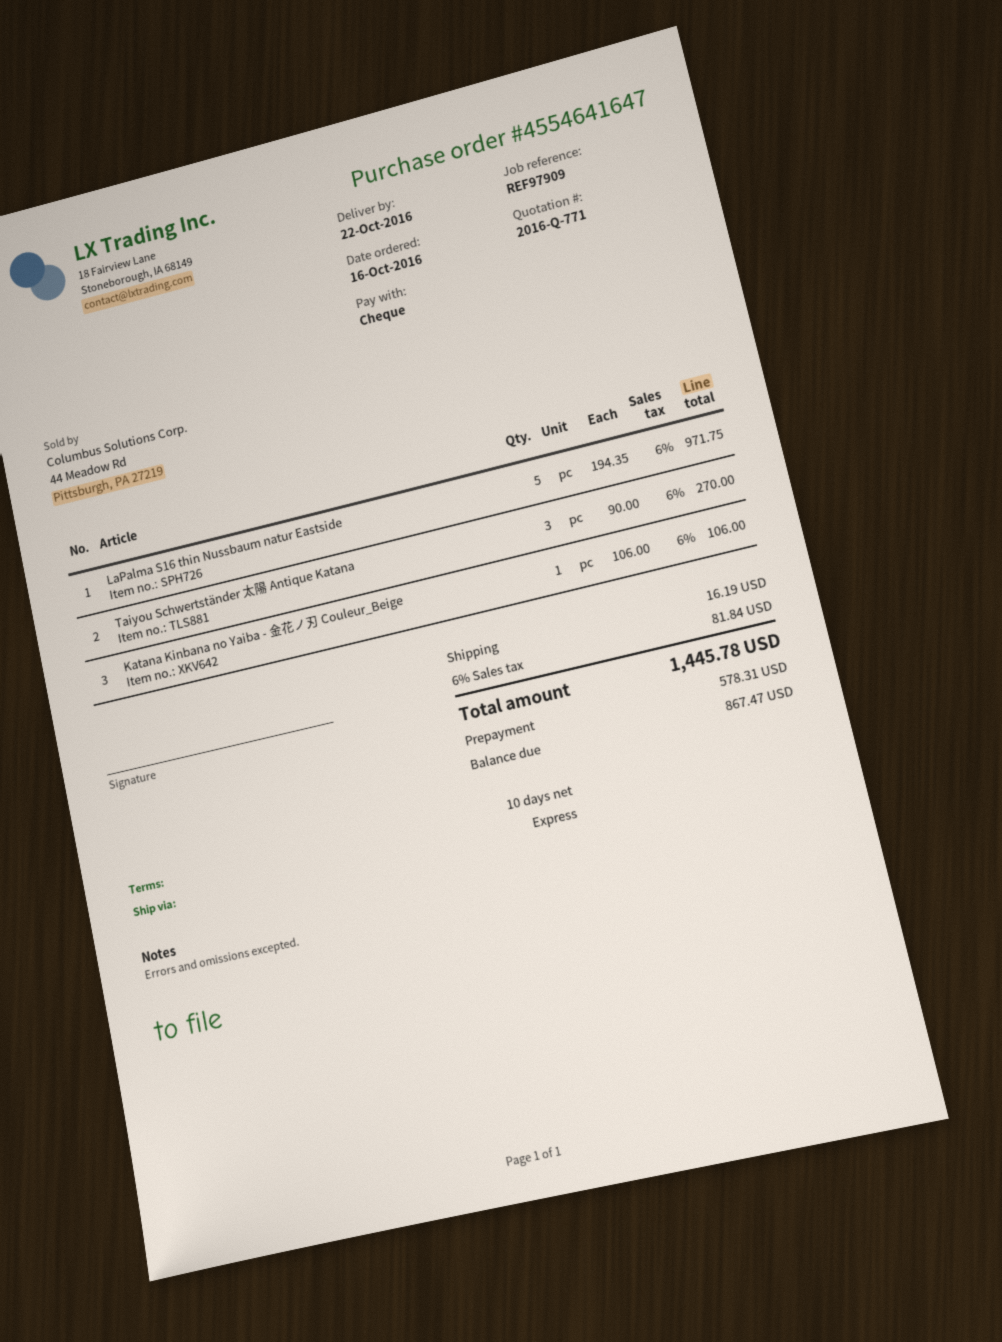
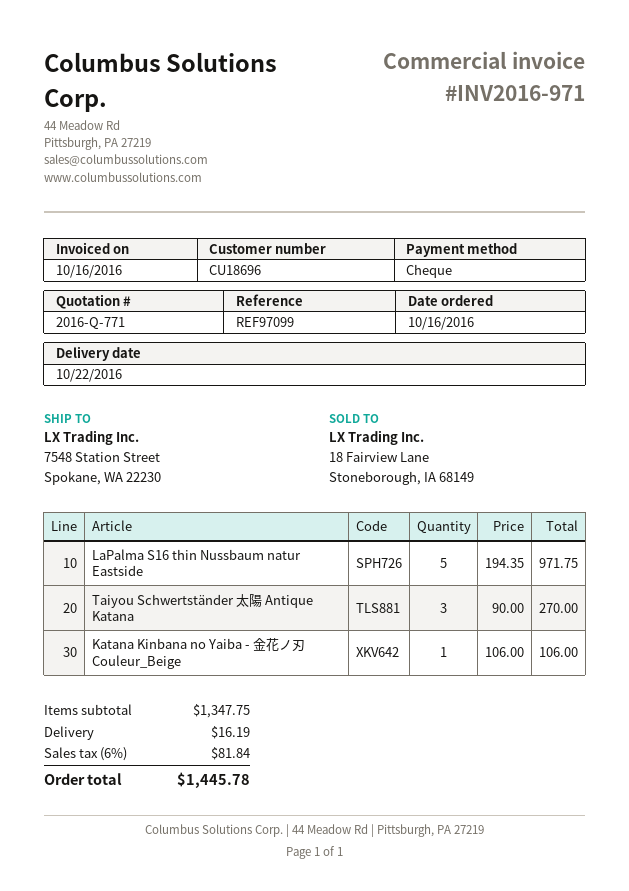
reference: REF97909 -> REF97099

